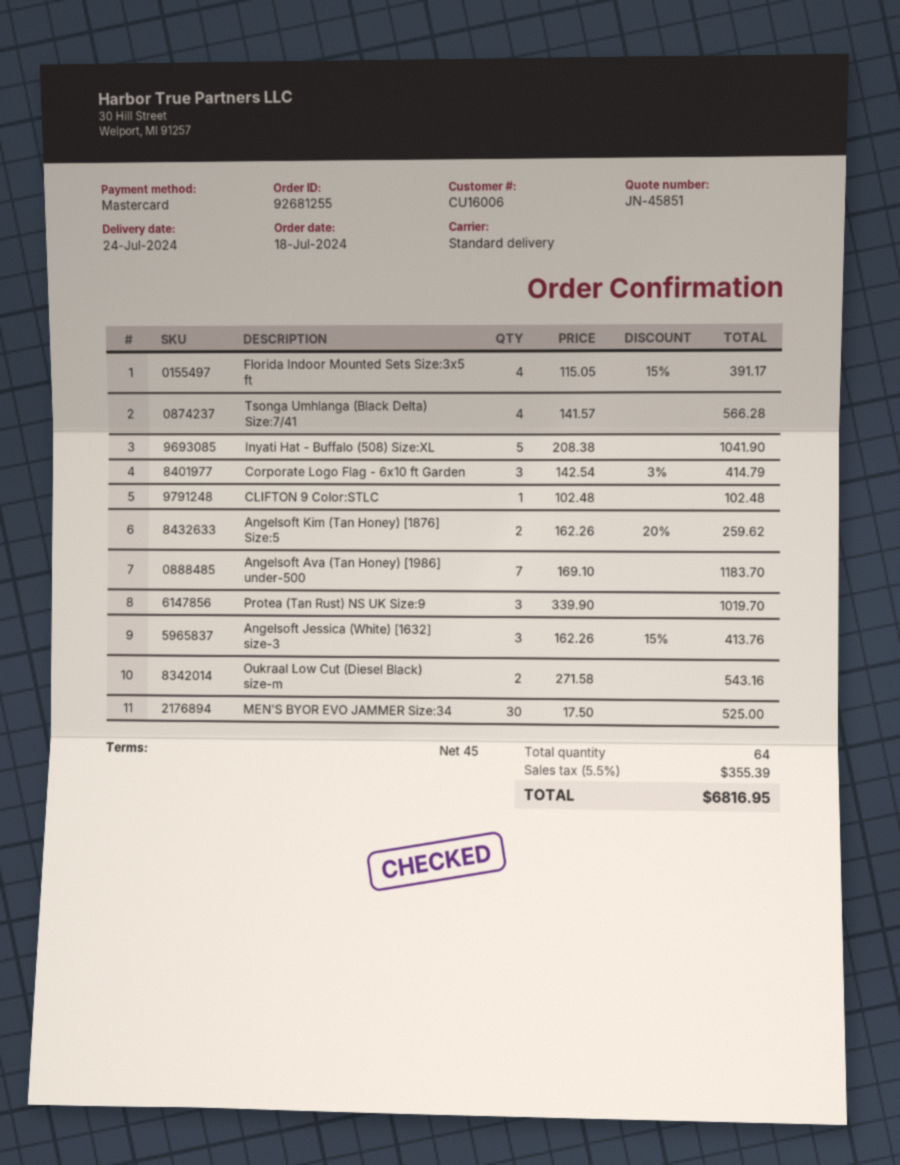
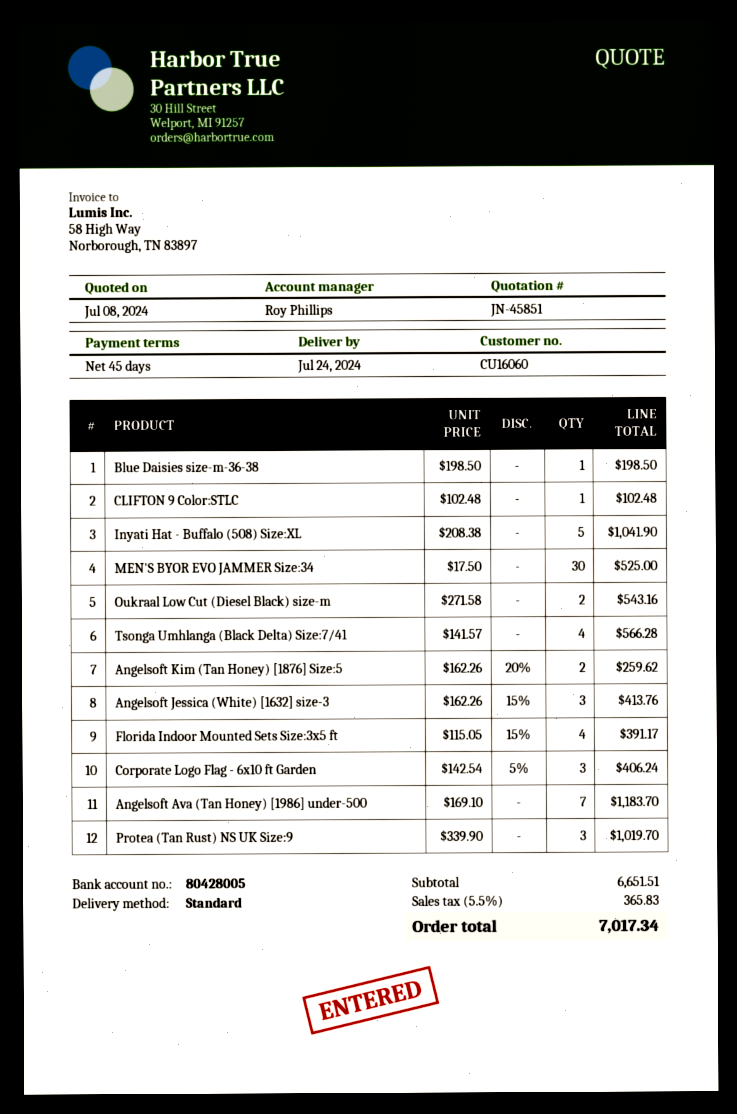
customer number: CU16006 -> CU16060
Corporate Logo Flag - 6x10 ft Garden: 3 x 142.54 - 3% = 414.79 -> 3 x 142.54 - 5% = 406.24
Blue Daisies size-m-36-38: none -> 1 x 198.50 = 198.50
tax: 5.5% = 355.39 -> 5.5% = 365.83
total: 6816.95 -> 7017.34

